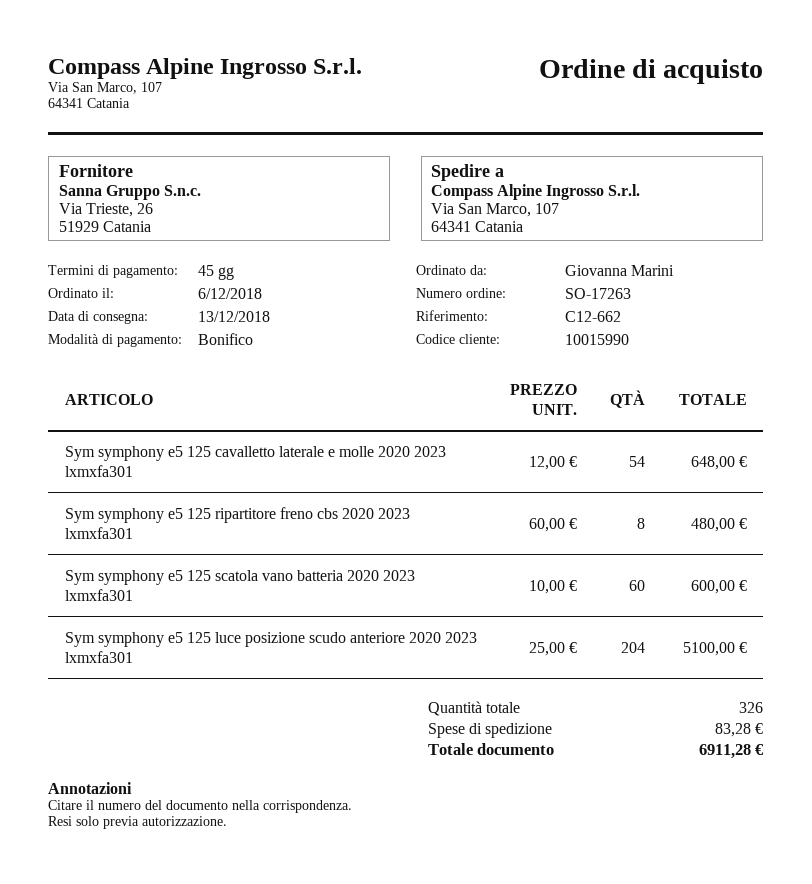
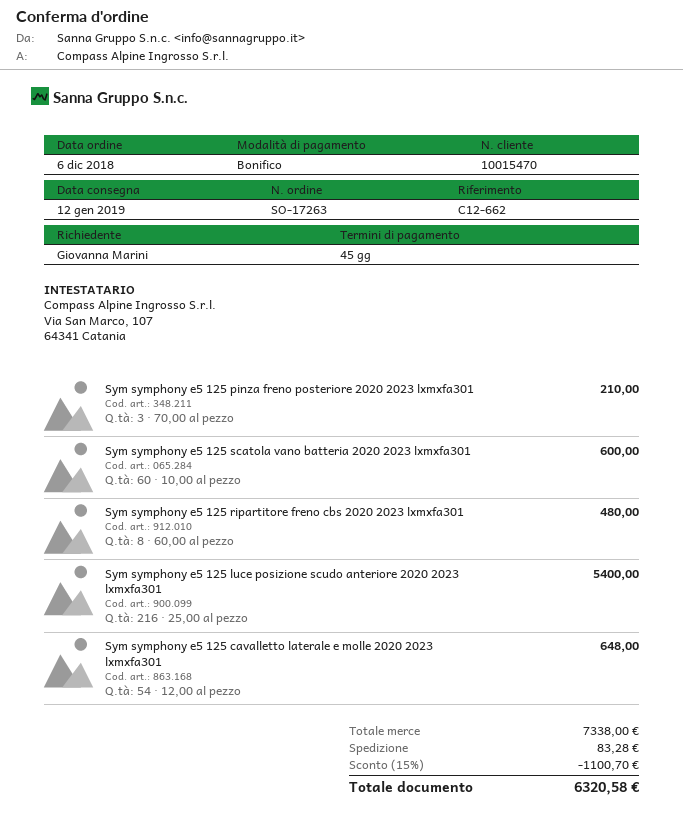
delivery date: 2018-12-13 -> 2019-01-12
customer number: 10015990 -> 10015470
Sym symphony e5 125 luce posizione scudo anteriore 2020 2023 lxmxfa301: 204 x 25.00 = 5100.00 -> 216 x 25.00 = 5400.00
Sym symphony e5 125 pinza freno posteriore 2020 2023 lxmxfa301: none -> 3 x 70.00 = 210.00
discount: none -> 15% = 1100.70
total: 6911.28 -> 6320.58

